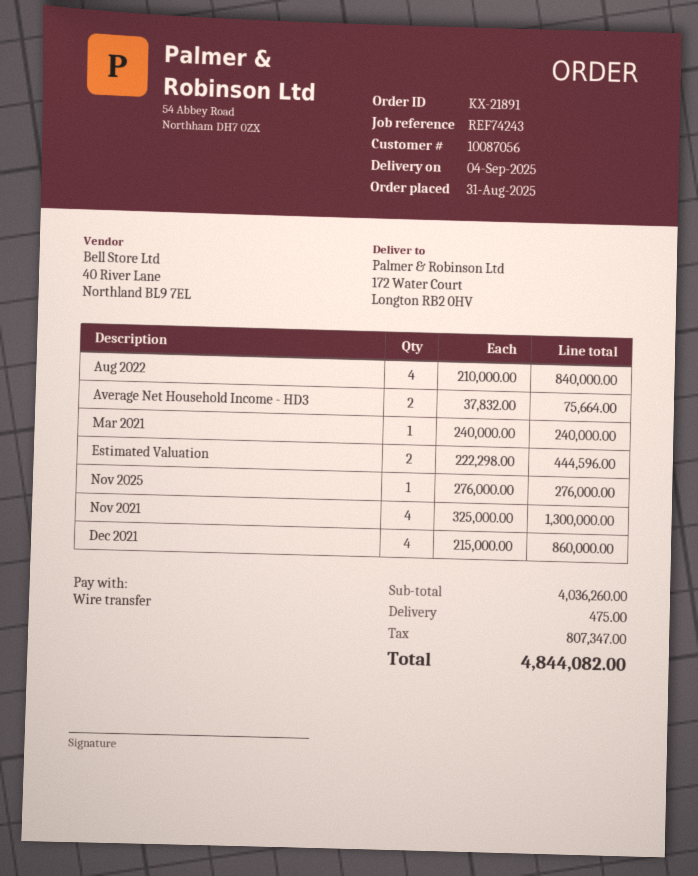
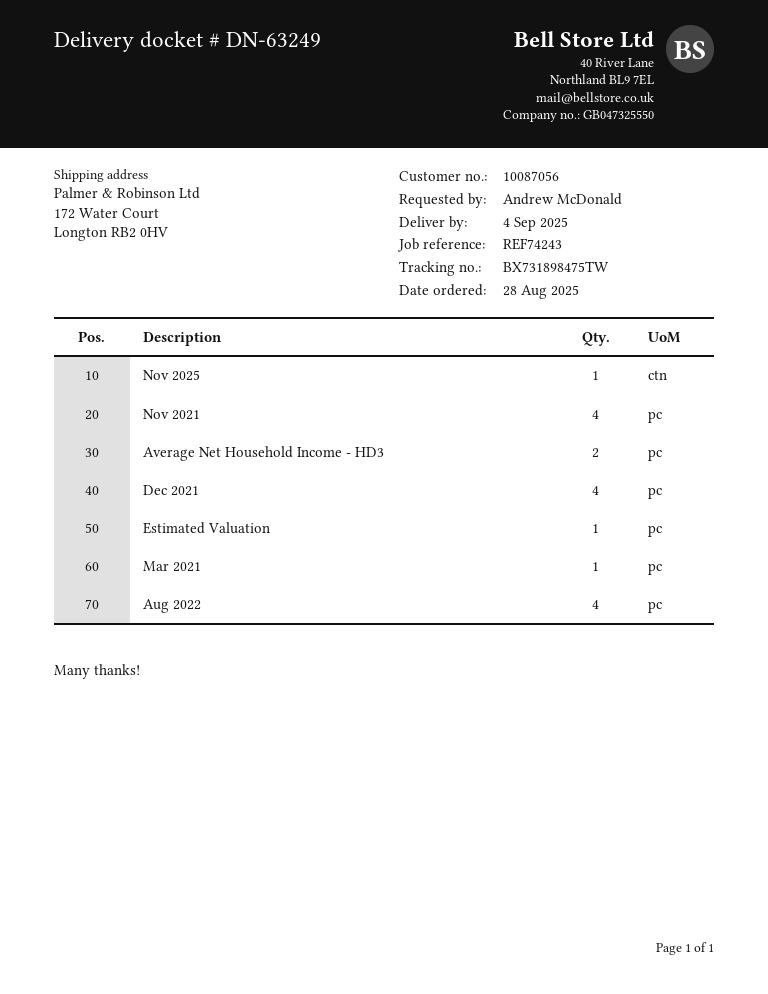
order date: 2025-08-31 -> 2025-08-28
Estimated Valuation: 2 -> 1

